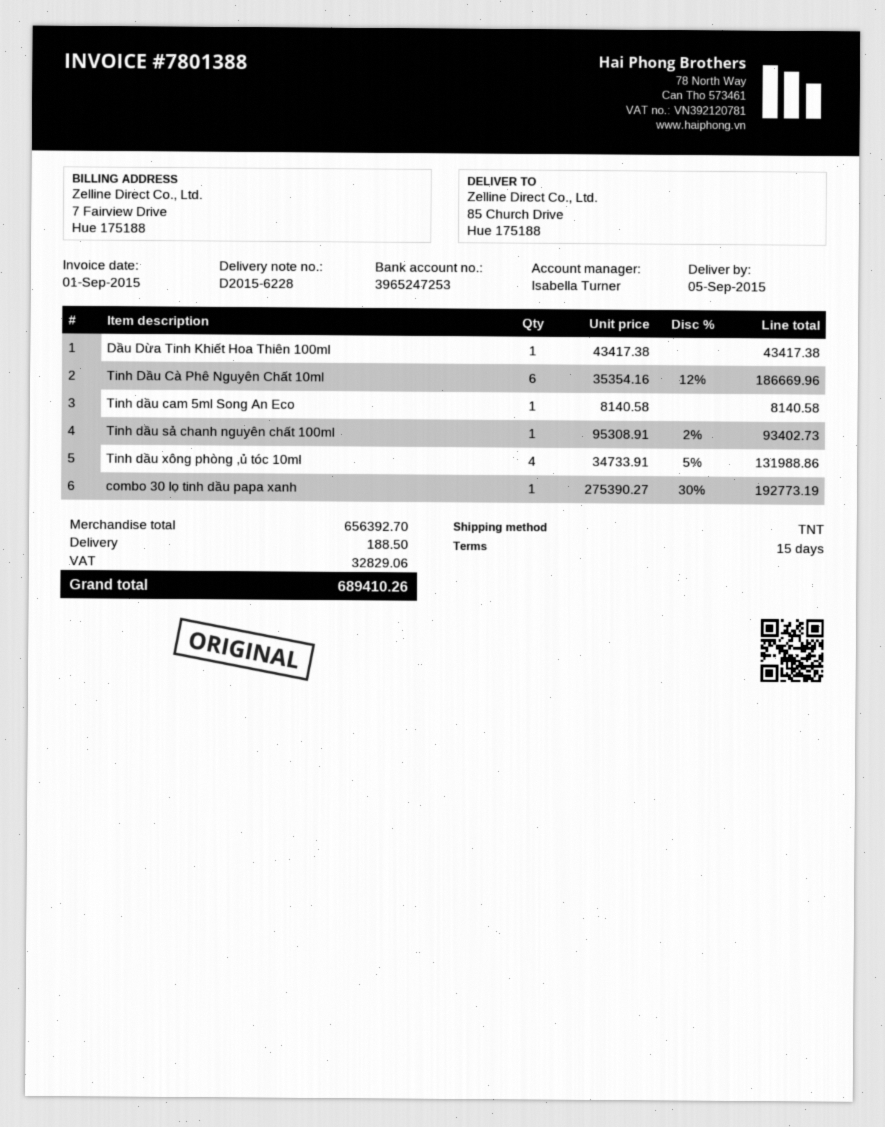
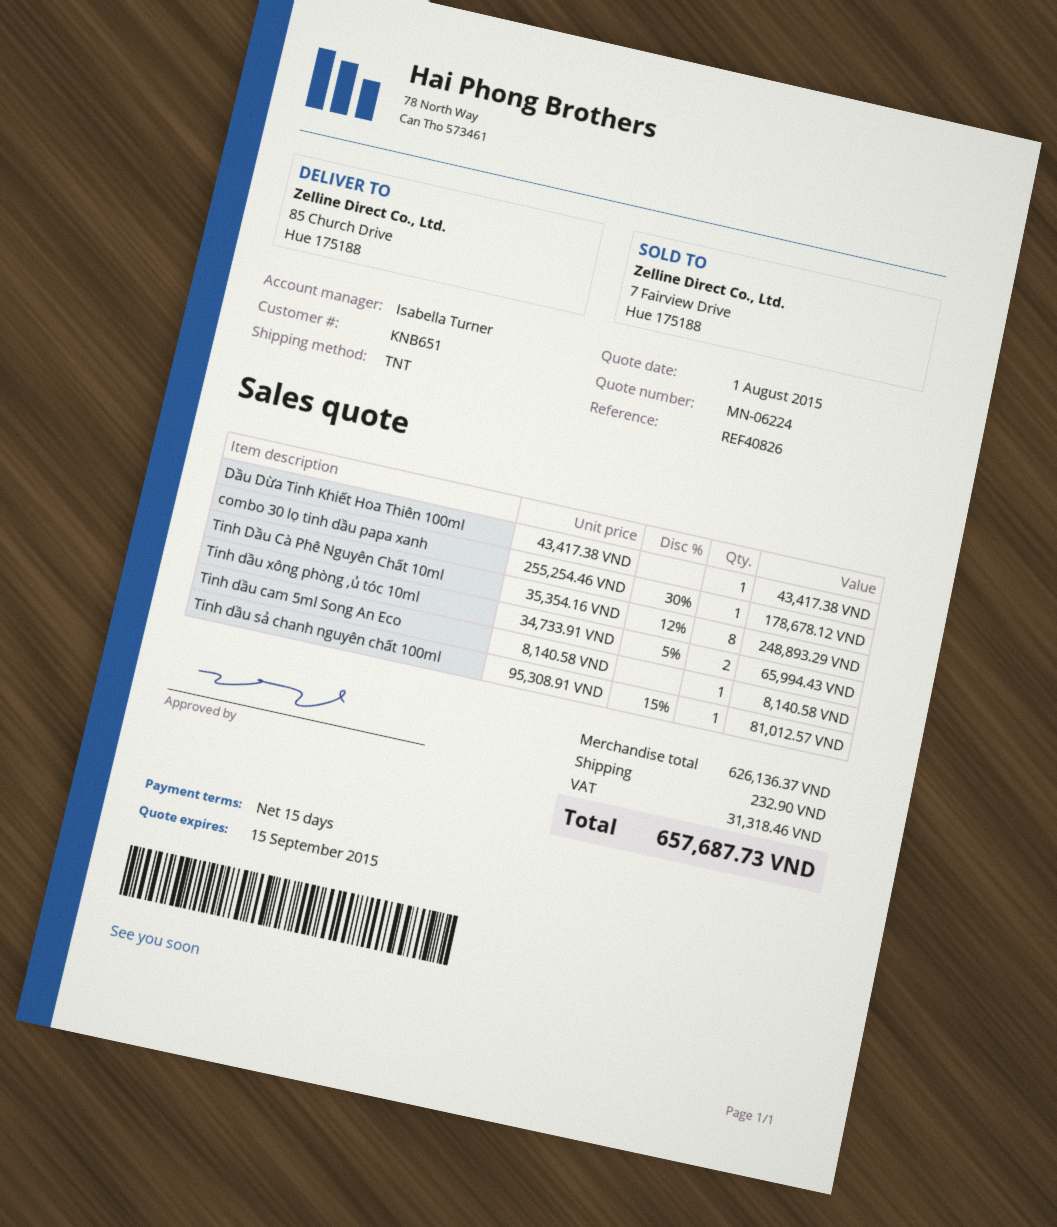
Tinh Dầu Cà Phê Nguyên Chất 10ml: 6 x 35354.16 - 12% = 186669.96 -> 8 x 35354.16 - 12% = 248893.29
Tinh dầu sả chanh nguyên chất 100ml: 1 x 95308.91 - 2% = 93402.73 -> 1 x 95308.91 - 15% = 81012.57
Tinh dầu xông phòng ,ủ tóc 10ml: 4 x 34733.91 - 5% = 131988.86 -> 2 x 34733.91 - 5% = 65994.43
combo 30 lọ tinh dầu papa xanh: 1 x 275390.27 - 30% = 192773.19 -> 1 x 255254.46 - 30% = 178678.12
subtotal: 656392.70 -> 626136.37
shipping: 188.50 -> 232.90
tax: 32829.06 -> 31318.46
total: 689410.26 -> 657687.73

